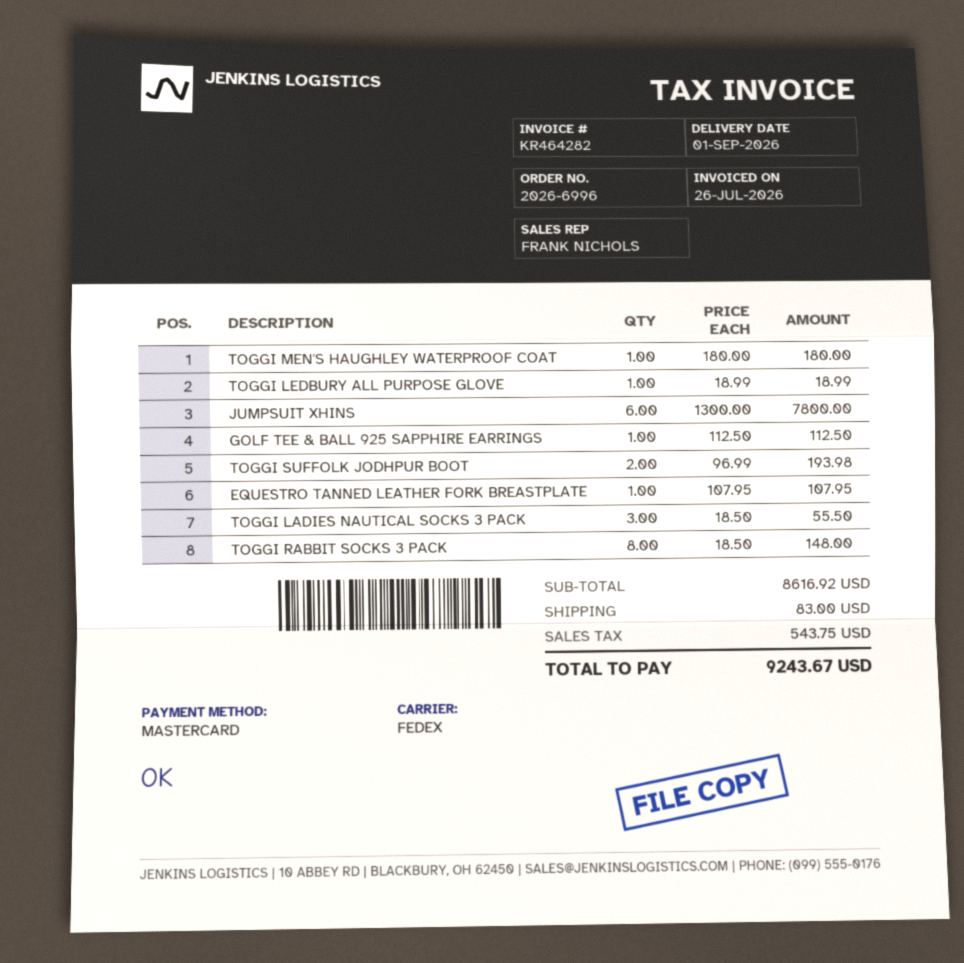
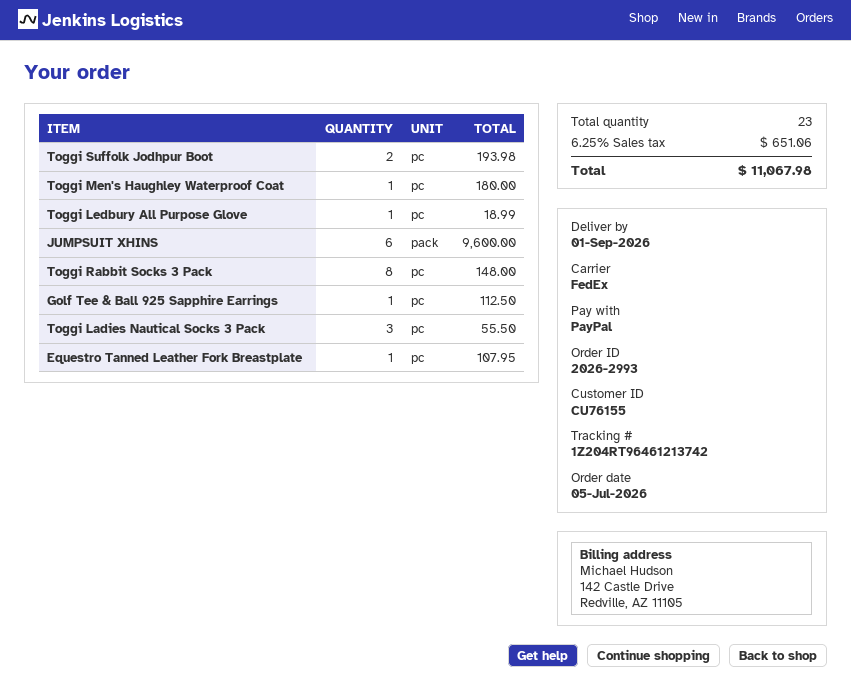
order number: 2026-6996 -> 2026-2993
payment method: Mastercard -> PayPal
JUMPSUIT XHINS: 6 for 7800.00 -> 6 for 9600.00
shipping: 83.00 -> none
tax: 543.75 -> 651.06
total: 9243.67 -> 11067.98

